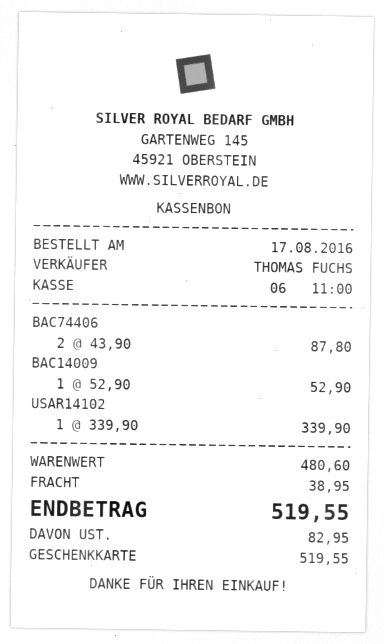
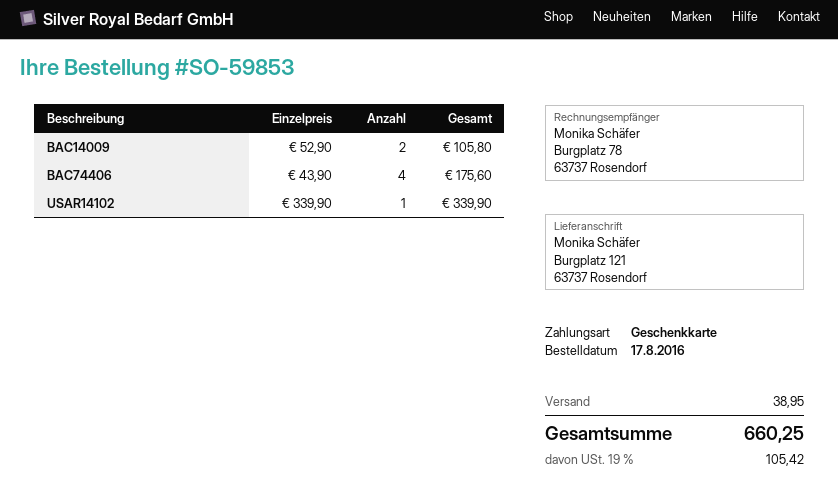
BAC74406: 2 x 43.90 = 87.80 -> 4 x 43.90 = 175.60
BAC14009: 1 x 52.90 = 52.90 -> 2 x 52.90 = 105.80
tax: 82.95 -> 105.42
total: 519.55 -> 660.25

